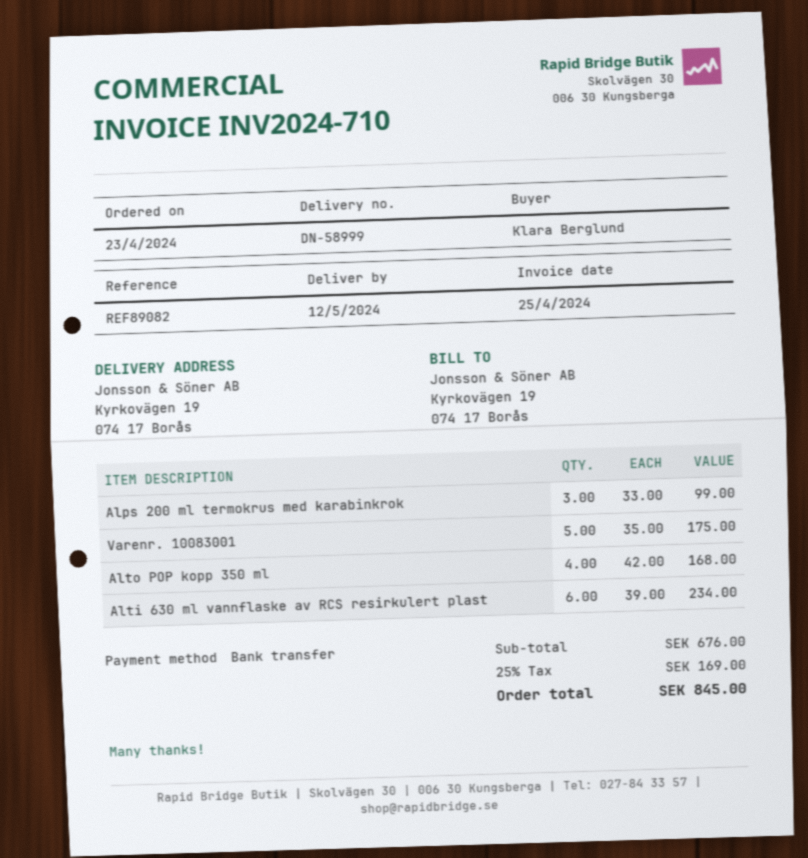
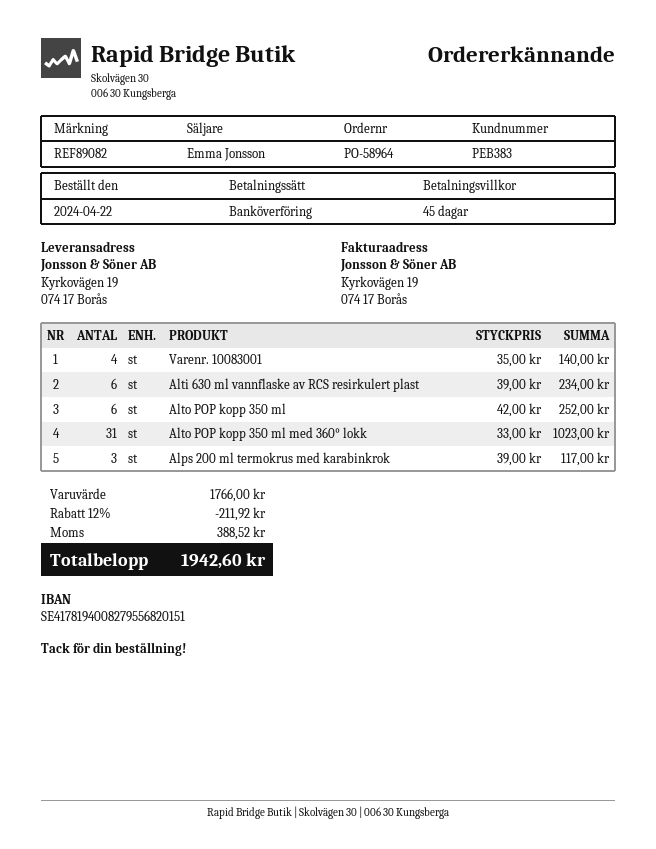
order date: 2024-04-23 -> 2024-04-22
Alps 200 ml termokrus med karabinkrok: 3 x 33.00 = 99.00 -> 3 x 39.00 = 117.00
Varenr. 10083001: 5 x 35.00 = 175.00 -> 4 x 35.00 = 140.00
Alto POP kopp 350 ml: 4 x 42.00 = 168.00 -> 6 x 42.00 = 252.00
Alto POP kopp 350 ml med 360° lokk: none -> 31 x 33.00 = 1023.00
subtotal: 676.00 -> 1766.00
discount: none -> 12% = 211.92
tax: 169.00 -> 388.52
total: 845.00 -> 1942.60

